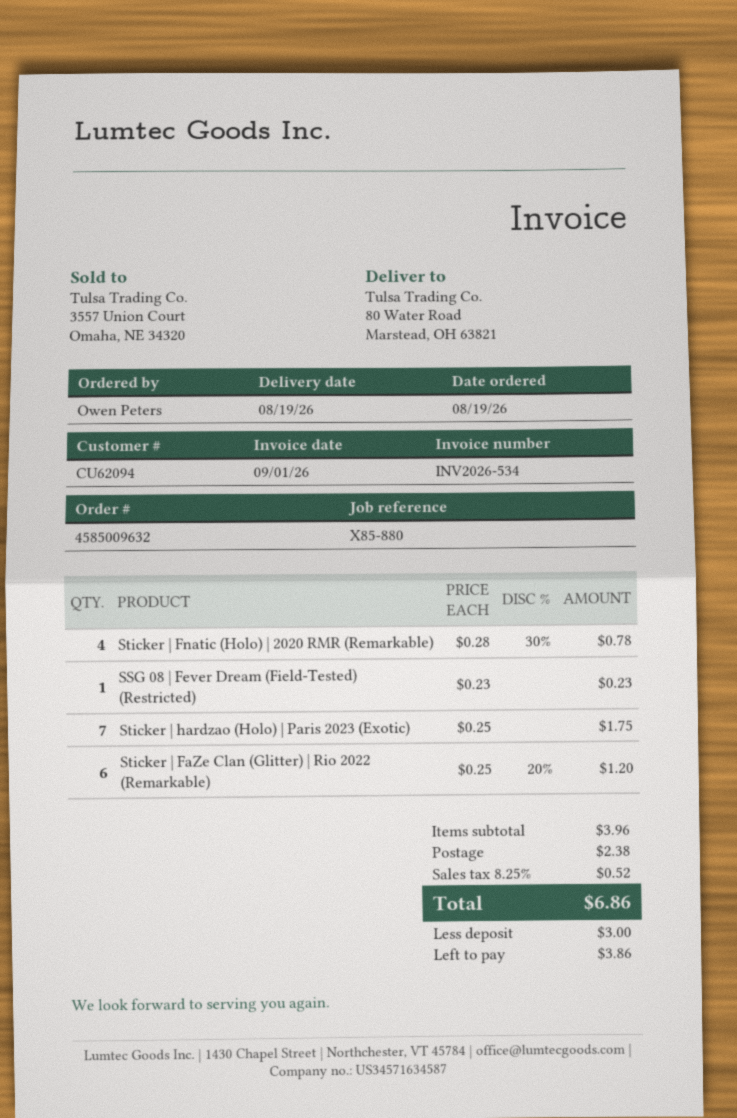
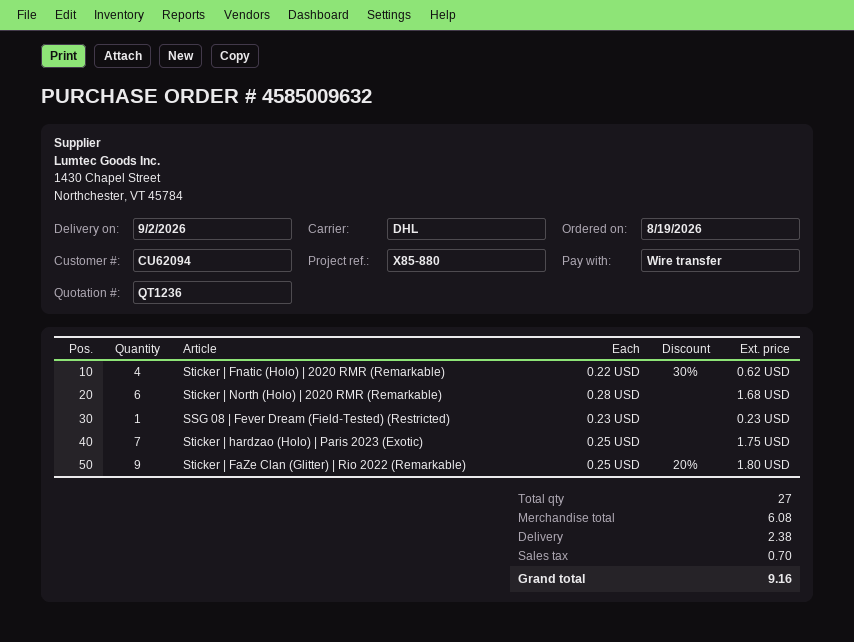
delivery date: 2026-08-19 -> 2026-09-02
Sticker | Fnatic (Holo) | 2020 RMR (Remarkable): 4 x 0.28 - 30% = 0.78 -> 4 x 0.22 - 30% = 0.62
Sticker | FaZe Clan (Glitter) | Rio 2022 (Remarkable): 6 x 0.25 - 20% = 1.20 -> 9 x 0.25 - 20% = 1.80
Sticker | North (Holo) | 2020 RMR (Remarkable): none -> 6 x 0.28 = 1.68
subtotal: 3.96 -> 6.08
tax: 0.52 -> 0.70
total: 6.86 -> 9.16

